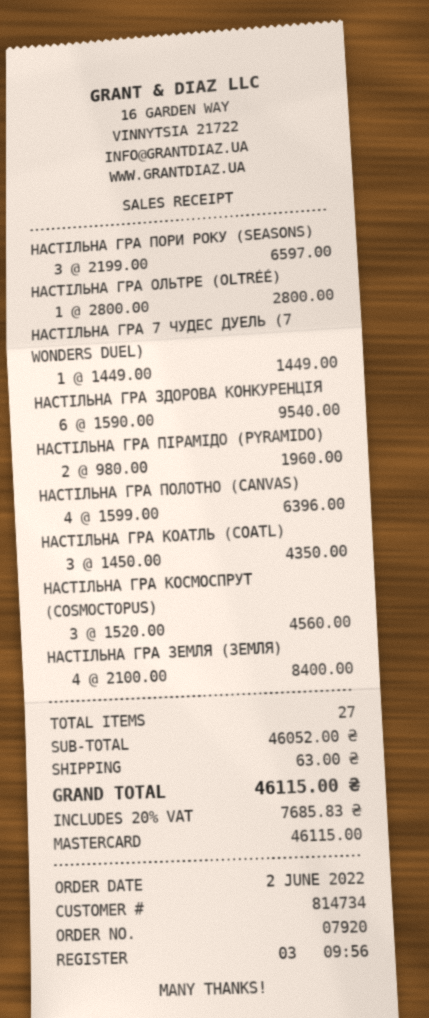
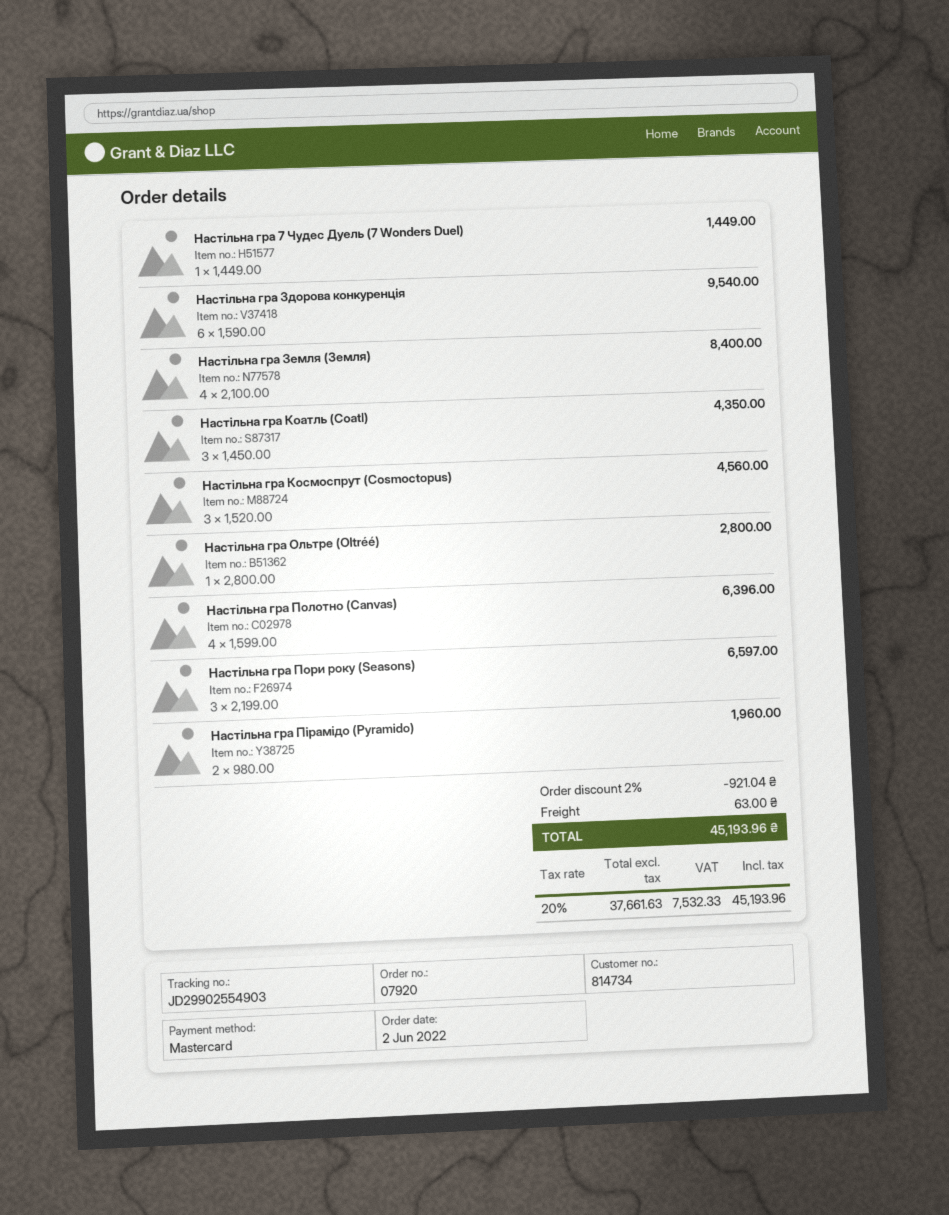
discount: none -> 2% = 921.04
tax: 20% = 7685.83 -> 20% = 7532.33
total: 46115.00 -> 45193.96

